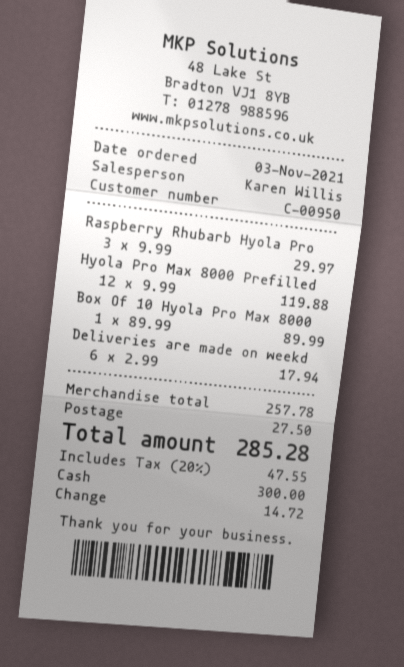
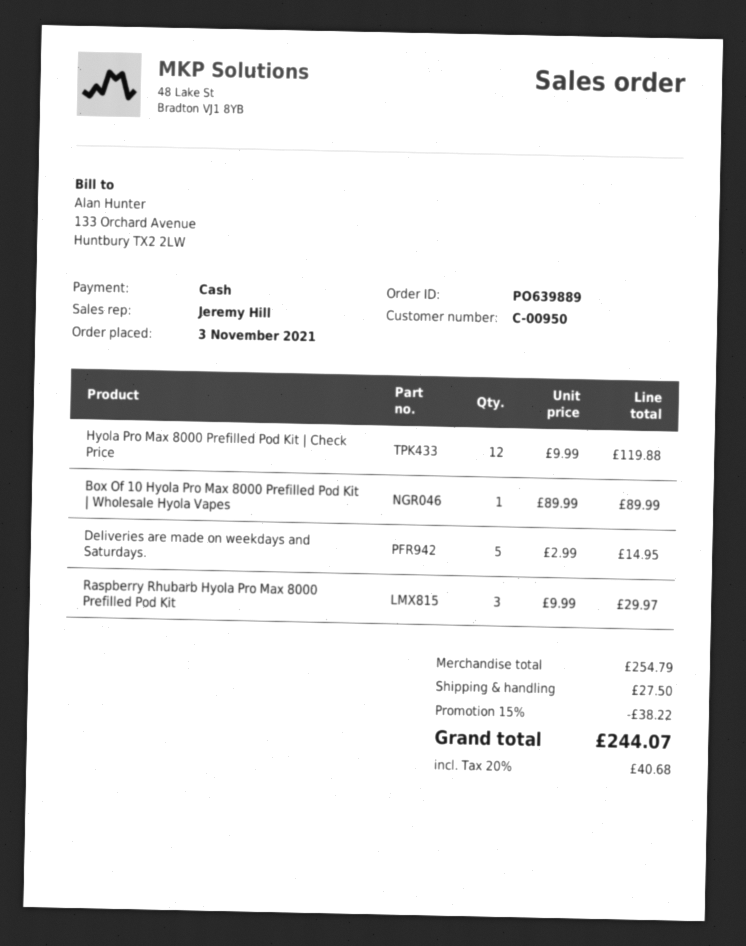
sales rep: Karen Willis -> Jeremy Hill
Deliveries are made on weekd: 6 x 2.99 = 17.94 -> 5 x 2.99 = 14.95
subtotal: 257.78 -> 254.79
discount: none -> 15% = 38.22
tax: 20% = 47.55 -> 20% = 40.68
total: 285.28 -> 244.07

